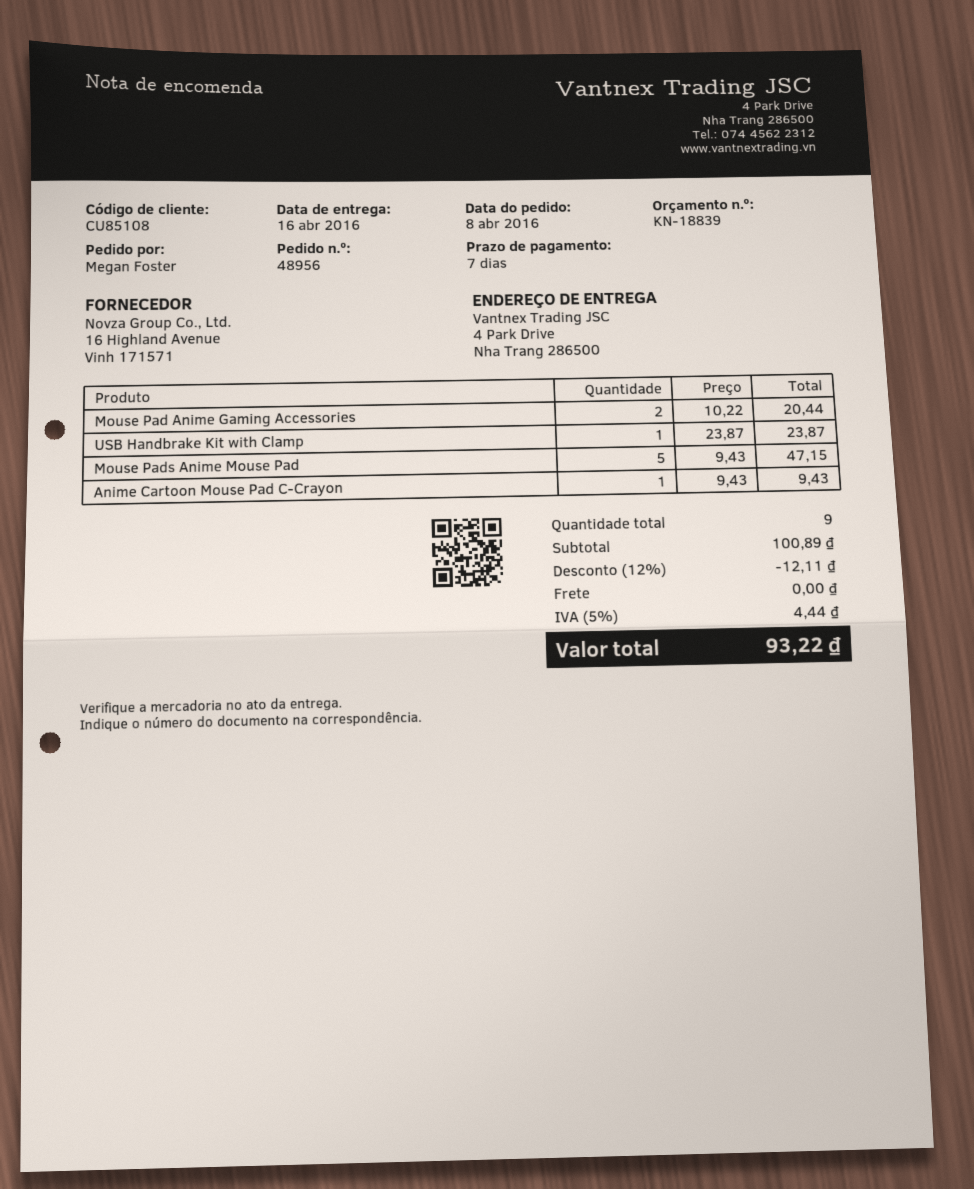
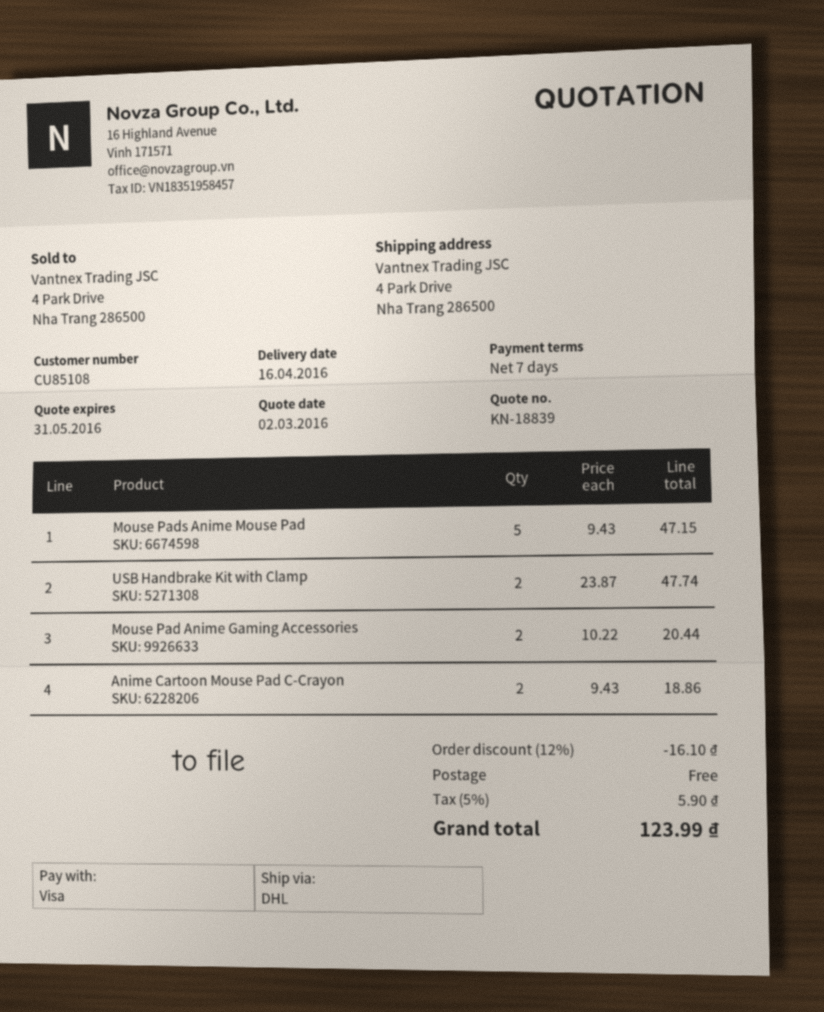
USB Handbrake Kit with Clamp: 1 x 23.87 = 23.87 -> 2 x 23.87 = 47.74
Anime Cartoon Mouse Pad C-Crayon: 1 x 9.43 = 9.43 -> 2 x 9.43 = 18.86
discount: 12% = 12.11 -> 12% = 16.10
tax: 5% = 4.44 -> 5% = 5.90
total: 93.22 -> 123.99

